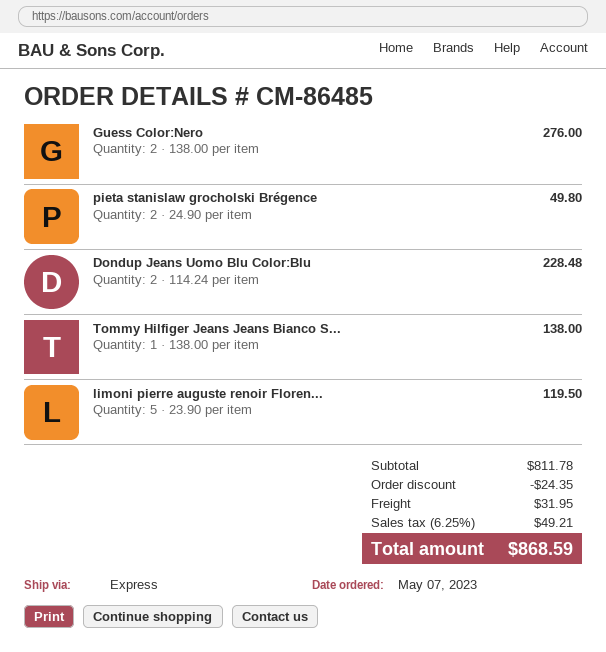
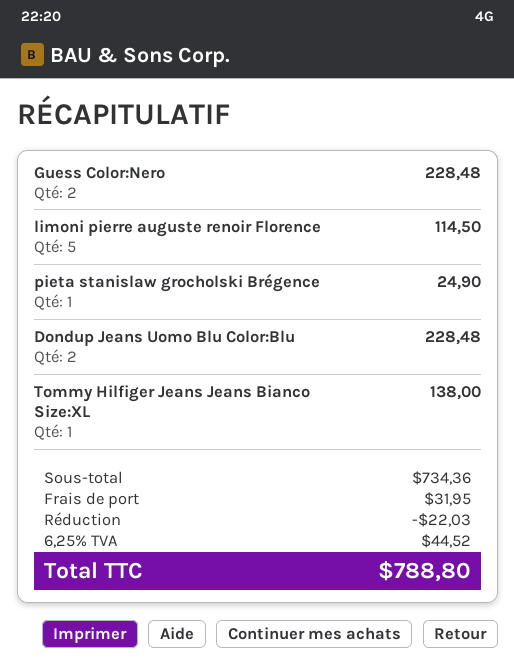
Guess Color:Nero: 2 for 276.00 -> 2 for 228.48
pieta stanislaw grocholski Brégence: 2 for 49.80 -> 1 for 24.90
limoni pierre auguste renoir Floren...: 5 for 119.50 -> 5 for 114.50
subtotal: 811.78 -> 734.36
discount: 24.35 -> 22.03
tax: 6.25% = 49.21 -> 6.25% = 44.52
total: 868.59 -> 788.80

